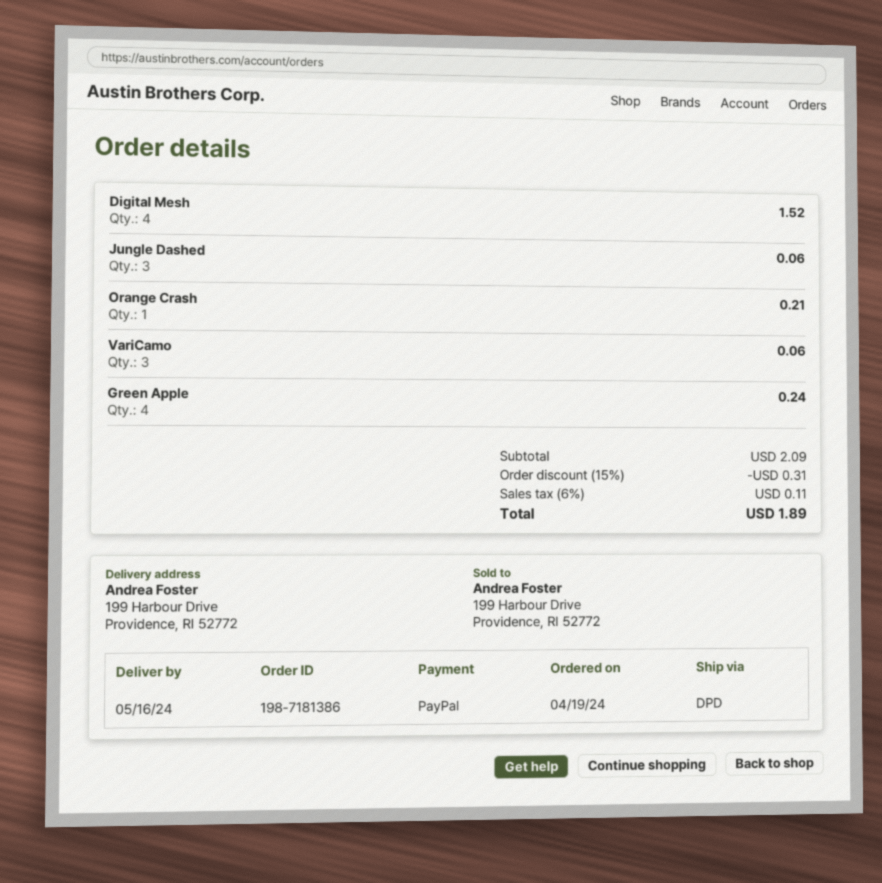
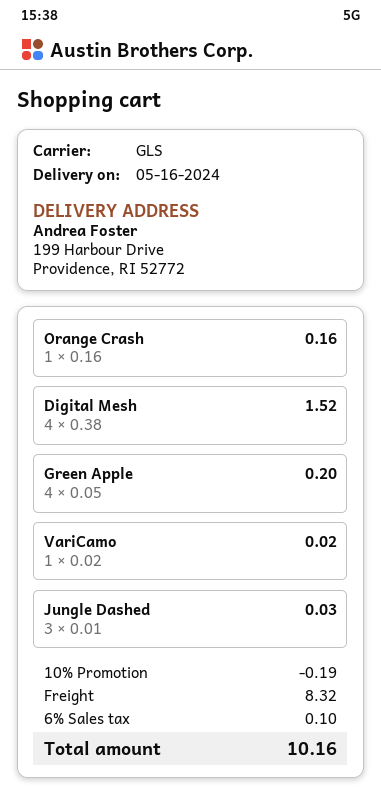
shipping method: DPD -> GLS
Jungle Dashed: 3 for 0.06 -> 3 for 0.03
Orange Crash: 1 for 0.21 -> 1 for 0.16
VariCamo: 3 for 0.06 -> 1 for 0.02
Green Apple: 4 for 0.24 -> 4 for 0.20
discount: 15% = 0.31 -> 10% = 0.19
shipping: none -> 8.32
tax: 6% = 0.11 -> 6% = 0.10
total: 1.89 -> 10.16

